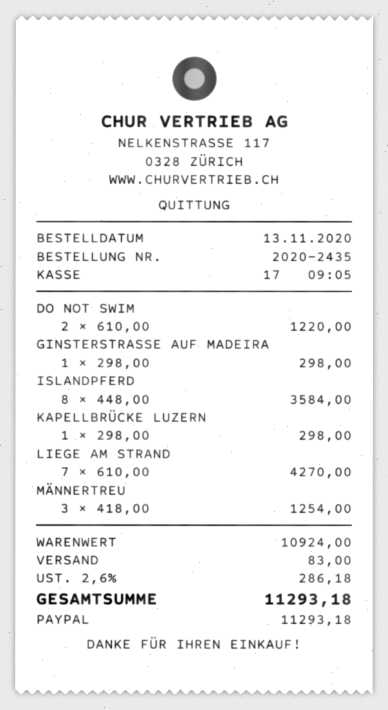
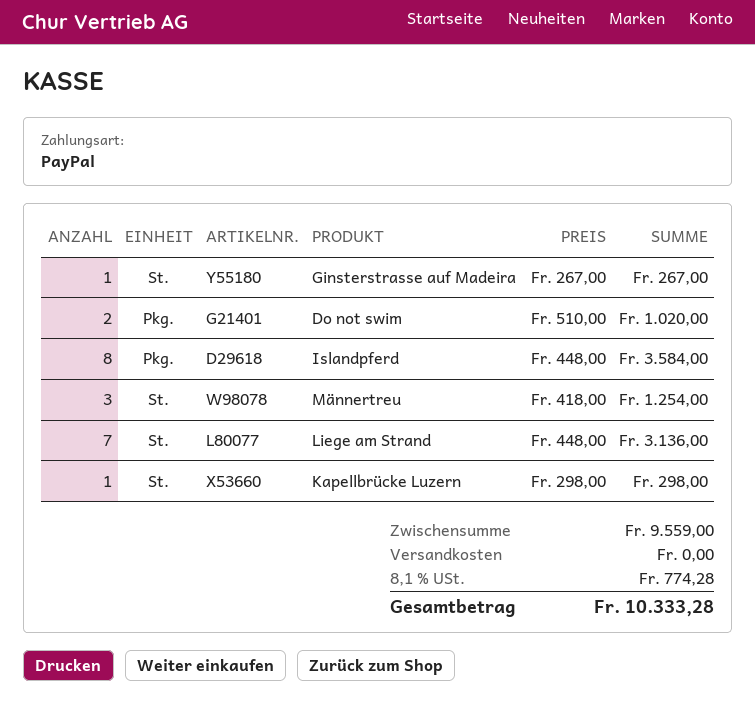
DO NOT SWIM: 2 x 610.00 = 1220.00 -> 2 x 510.00 = 1020.00
GINSTERSTRASSE AUF MADEIRA: 1 x 298.00 = 298.00 -> 1 x 267.00 = 267.00
LIEGE AM STRAND: 7 x 610.00 = 4270.00 -> 7 x 448.00 = 3136.00
subtotal: 10924.00 -> 9559.00
shipping: 83.00 -> 0.00
tax: 2.6% = 286.18 -> 8.1% = 774.28
total: 11293.18 -> 10333.28

